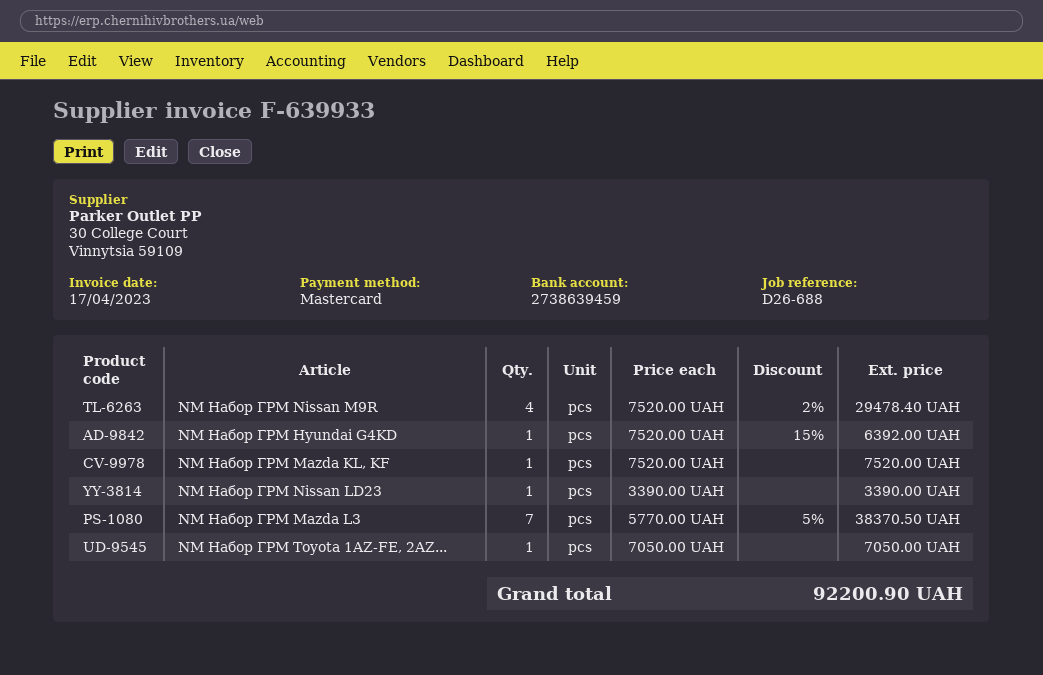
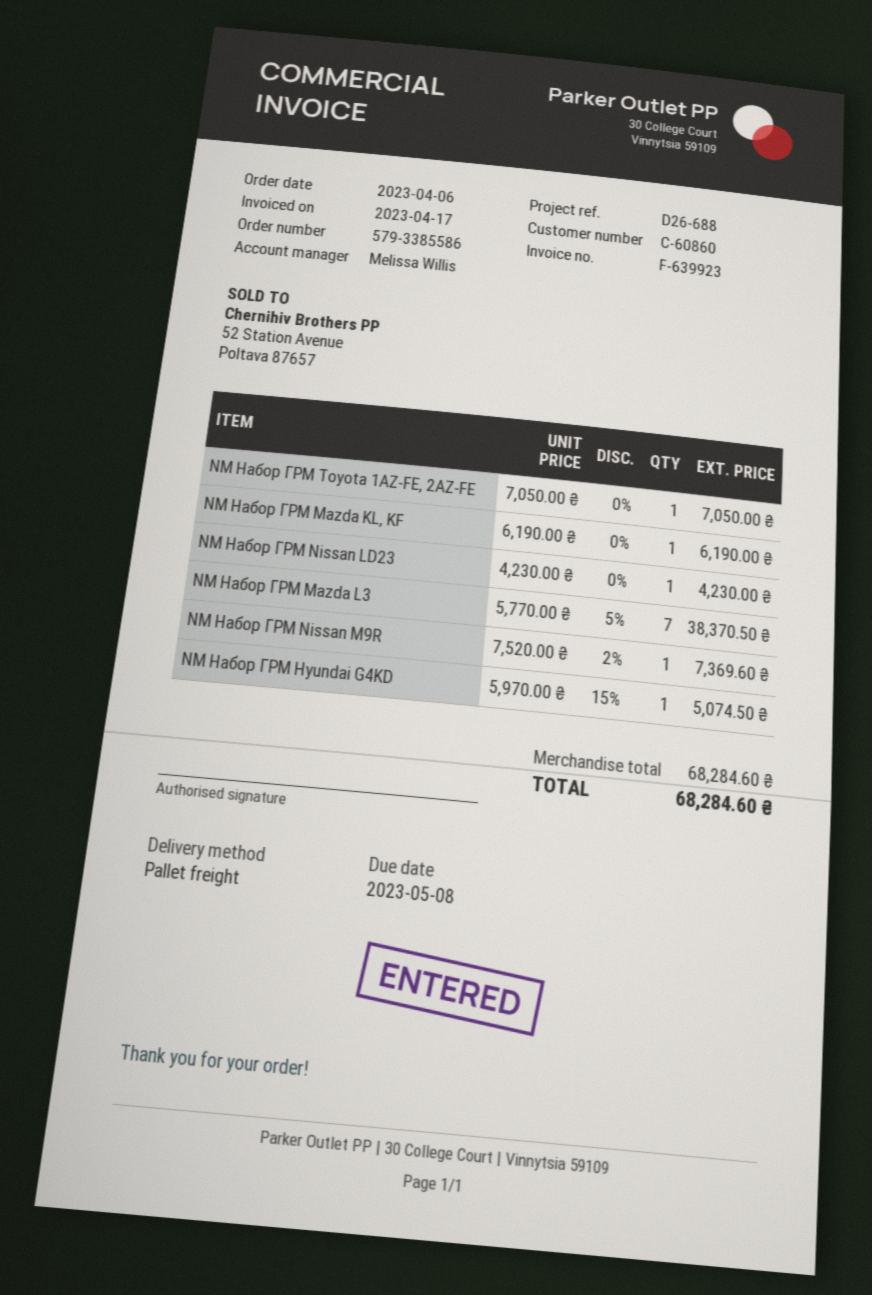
invoice number: F-639933 -> F-639923
NM Набор ГРМ Nissan M9R: 4 x 7520.00 - 2% = 29478.40 -> 1 x 7520.00 - 2% = 7369.60
NM Набор ГРМ Hyundai G4KD: 1 x 7520.00 - 15% = 6392.00 -> 1 x 5970.00 - 15% = 5074.50
NM Набор ГРМ Mazda KL, KF: 1 x 7520.00 = 7520.00 -> 1 x 6190.00 = 6190.00
NM Набор ГРМ Nissan LD23: 1 x 3390.00 = 3390.00 -> 1 x 4230.00 = 4230.00
total: 92200.90 -> 68284.60

